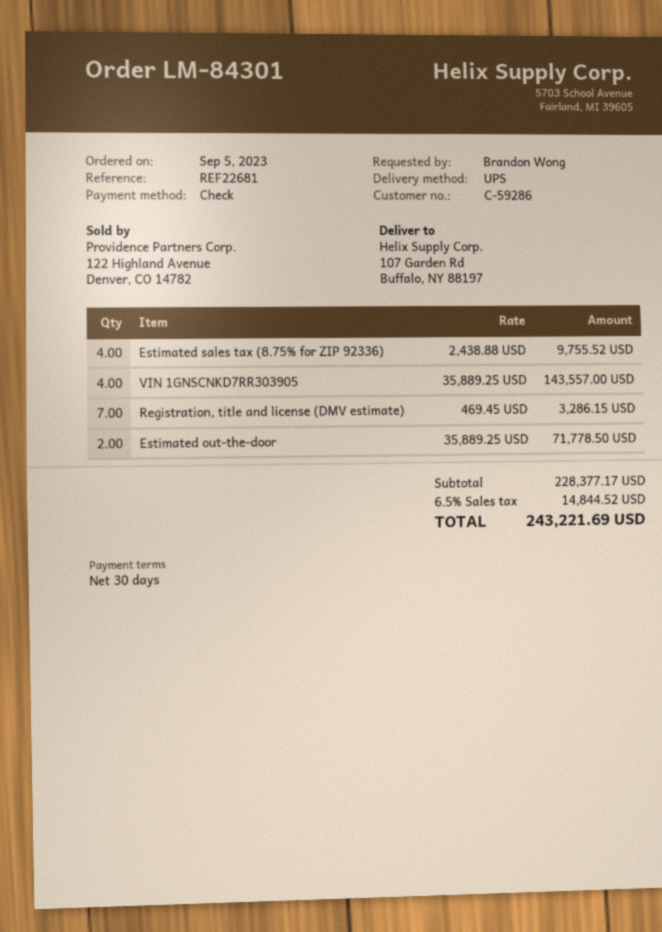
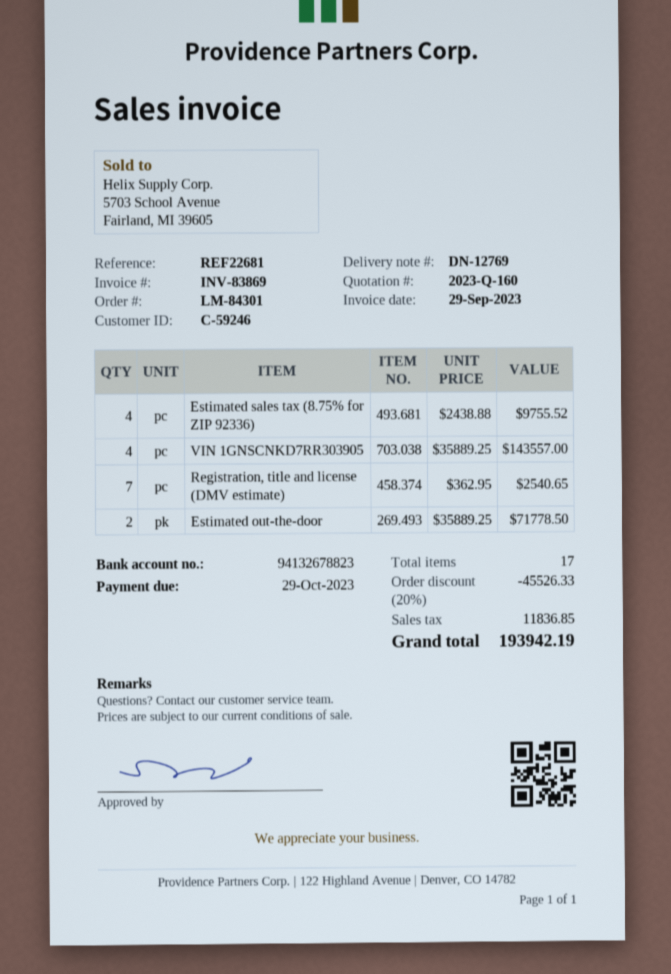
customer number: C-59286 -> C-59246
Registration, title and license (DMV estimate): 7 x 469.45 = 3286.15 -> 7 x 362.95 = 2540.65
discount: none -> 20% = 45526.33
tax: 14844.52 -> 11836.85
total: 243221.69 -> 193942.19

